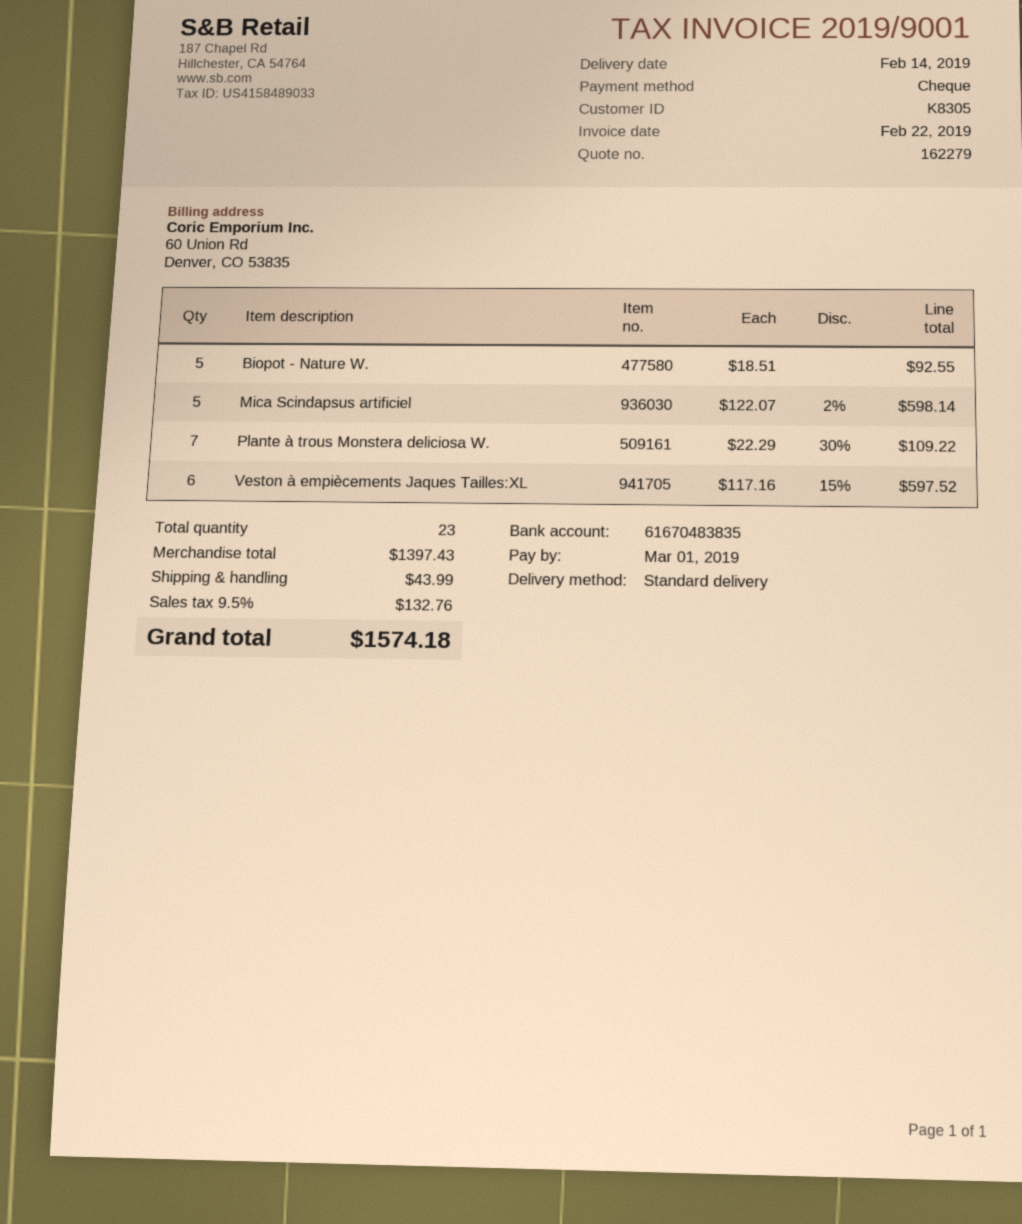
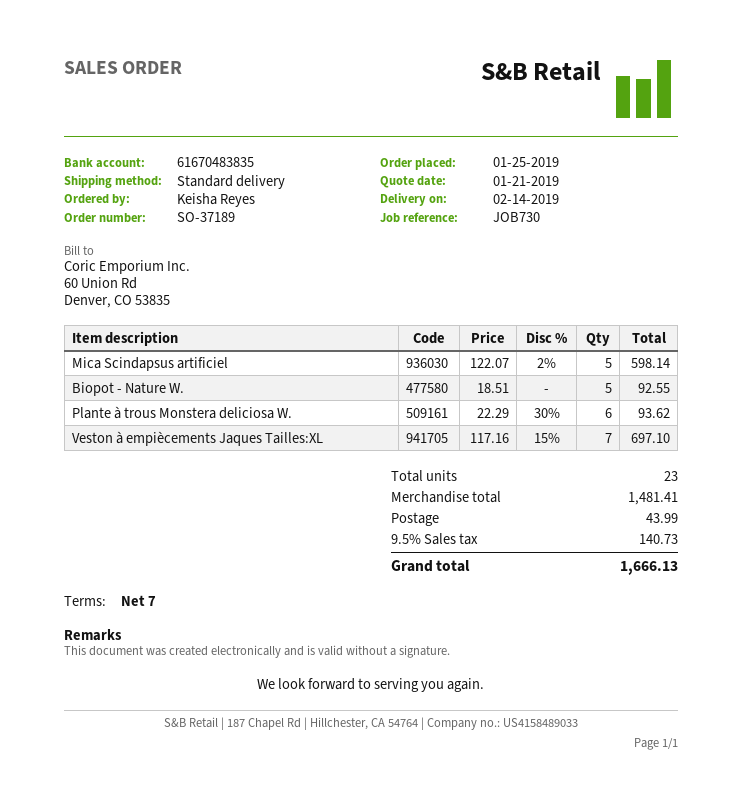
Plante à trous Monstera deliciosa W.: 7 x 22.29 - 30% = 109.22 -> 6 x 22.29 - 30% = 93.62
Veston à empiècements Jaques Tailles:XL: 6 x 117.16 - 15% = 597.52 -> 7 x 117.16 - 15% = 697.10
subtotal: 1397.43 -> 1481.41
tax: 9.5% = 132.76 -> 9.5% = 140.73
total: 1574.18 -> 1666.13

